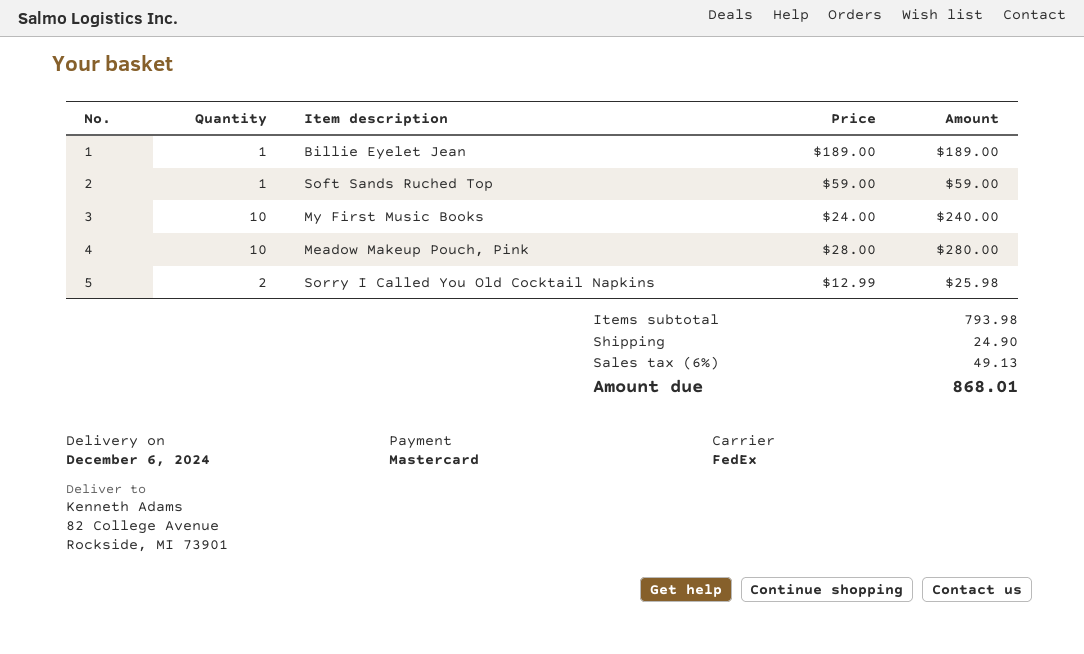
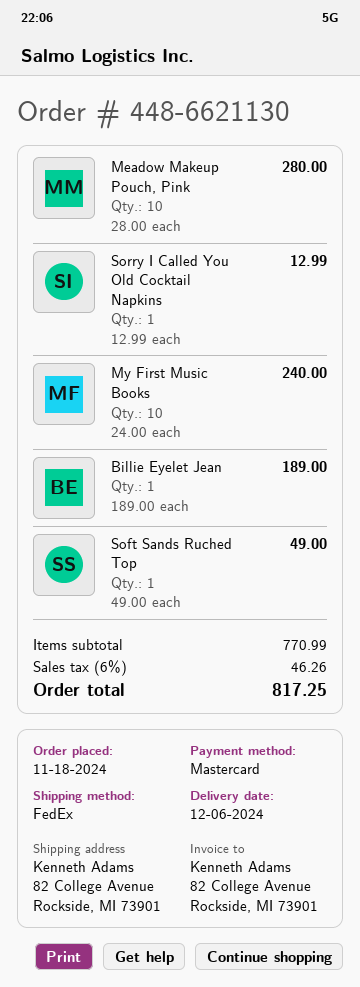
Soft Sands Ruched Top: 1 x 59.00 = 59.00 -> 1 x 49.00 = 49.00
Sorry I Called You Old Cocktail Napkins: 2 x 12.99 = 25.98 -> 1 x 12.99 = 12.99
subtotal: 793.98 -> 770.99
shipping: 24.90 -> none
tax: 6% = 49.13 -> 6% = 46.26
total: 868.01 -> 817.25

